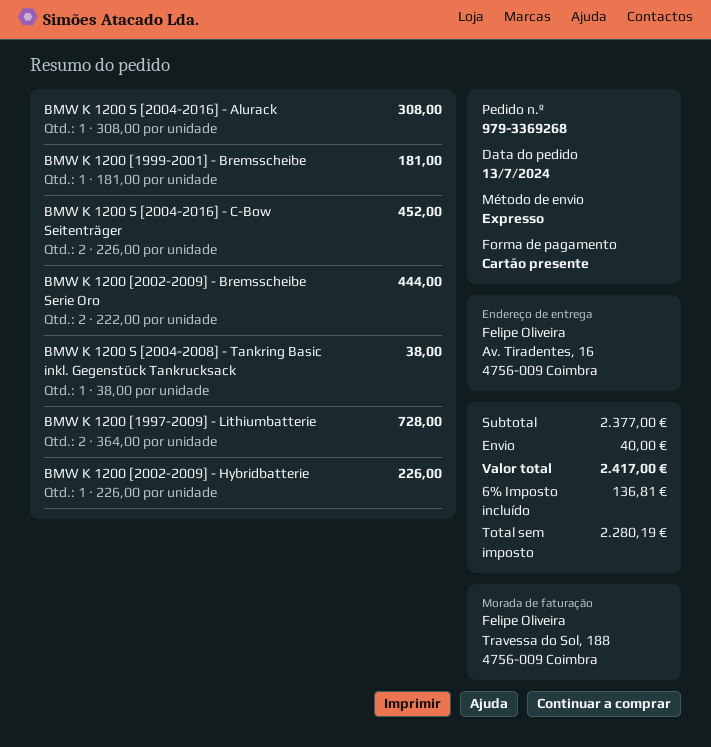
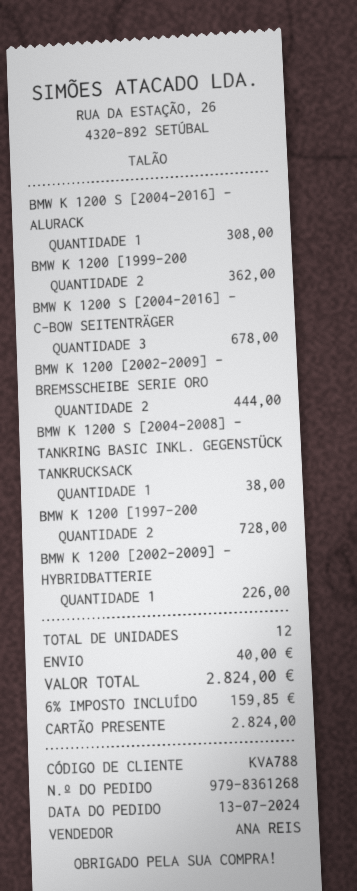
order number: 979-3369268 -> 979-8361268
BMW K 1200 [1999-2001] - Bremsscheibe: 1 for 181.00 -> 2 for 362.00
BMW K 1200 S [2004-2016] - C-Bow Seitenträger: 2 for 452.00 -> 3 for 678.00
tax: 6% = 136.81 -> 6% = 159.85
total: 2417.00 -> 2824.00

